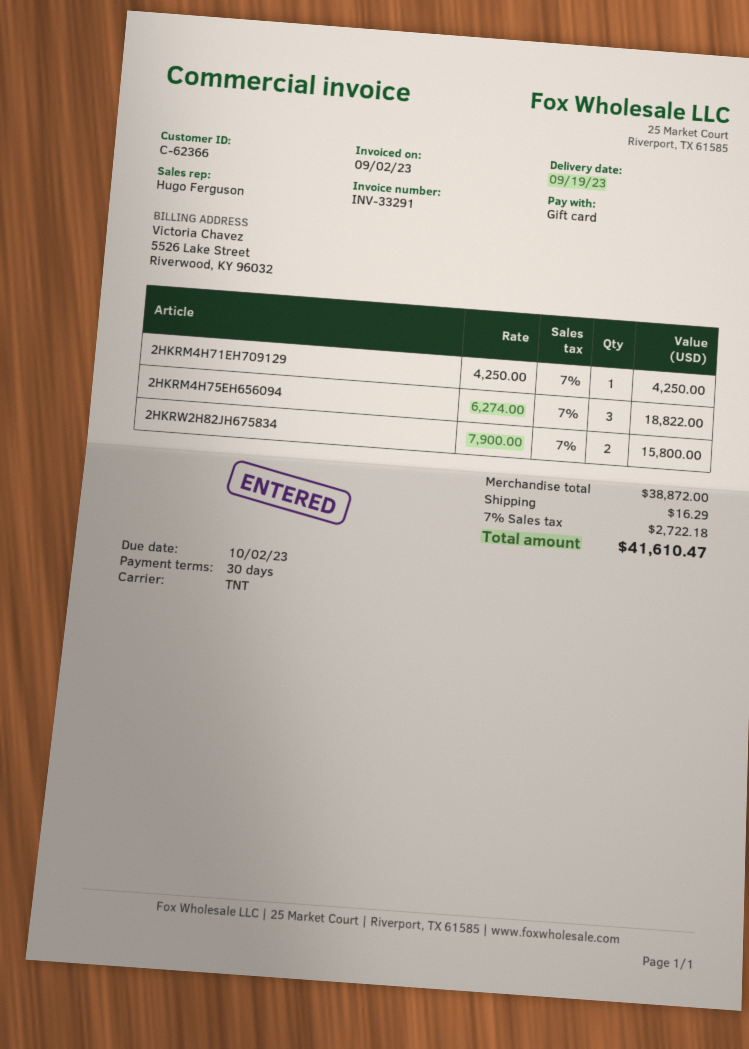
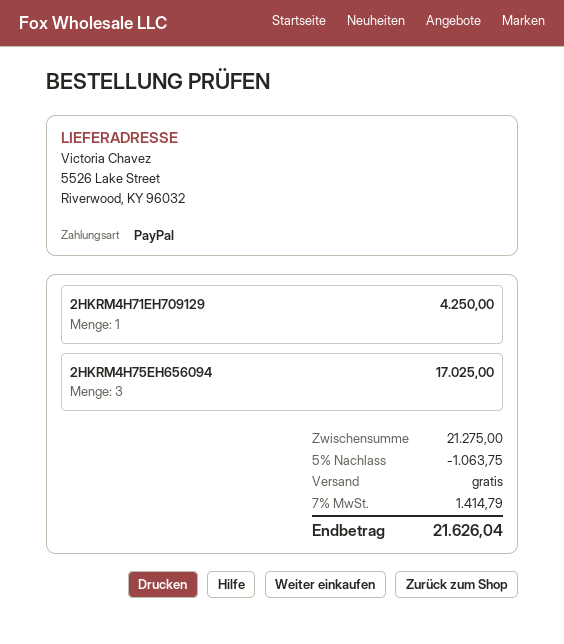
payment method: gift card -> PayPal
2HKRM4H75EH656094: 3 for 18822.00 -> 3 for 17025.00
2HKRW2H82JH675834: 2 for 15800.00 -> none
subtotal: 38872.00 -> 21275.00
discount: none -> 5% = 1063.75
shipping: 16.29 -> 0.00
tax: 7% = 2722.18 -> 7% = 1414.79
total: 41610.47 -> 21626.04

